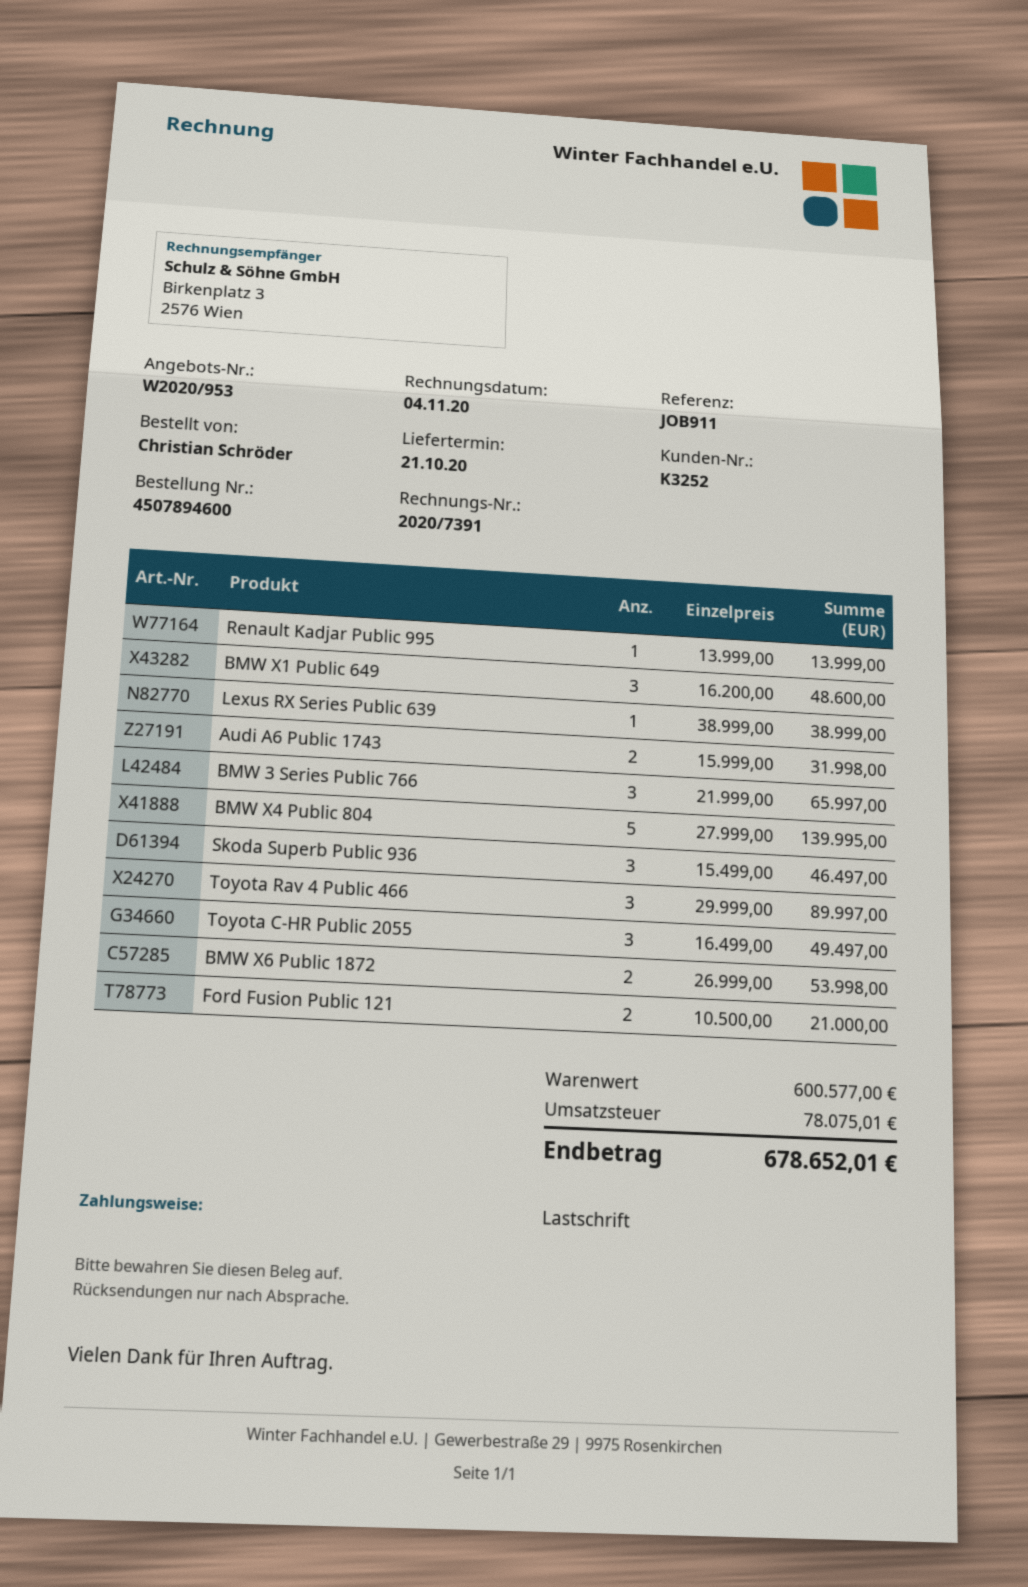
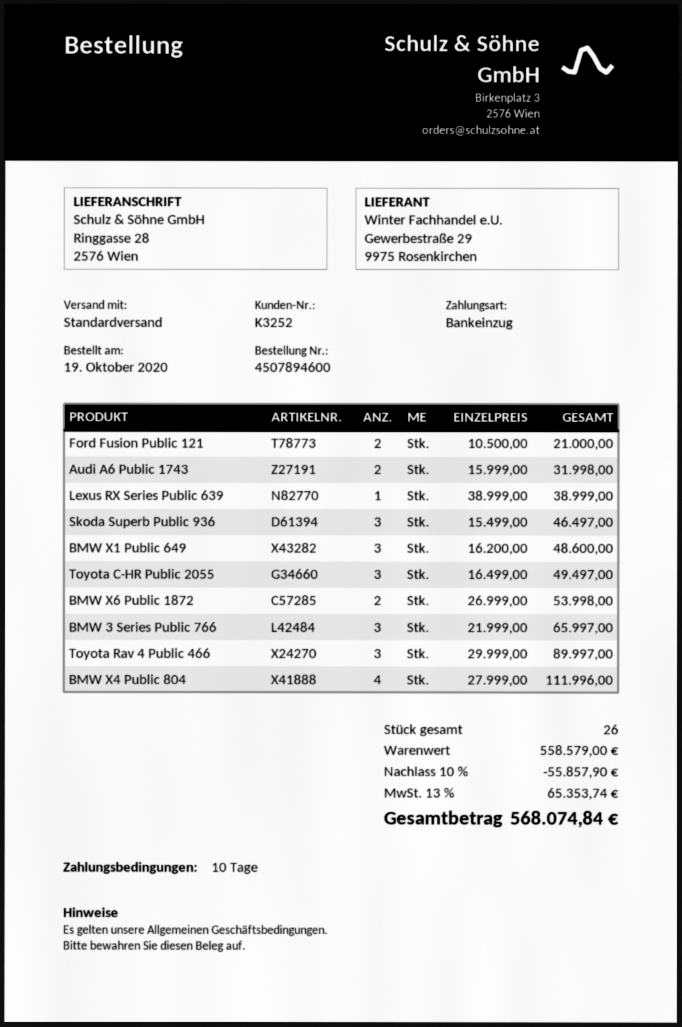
Renault Kadjar Public 995: 1 x 13999.00 = 13999.00 -> none
BMW X4 Public 804: 5 x 27999.00 = 139995.00 -> 4 x 27999.00 = 111996.00
subtotal: 600577.00 -> 558579.00
discount: none -> 10% = 55857.90
tax: 78075.01 -> 65353.74
total: 678652.01 -> 568074.84

